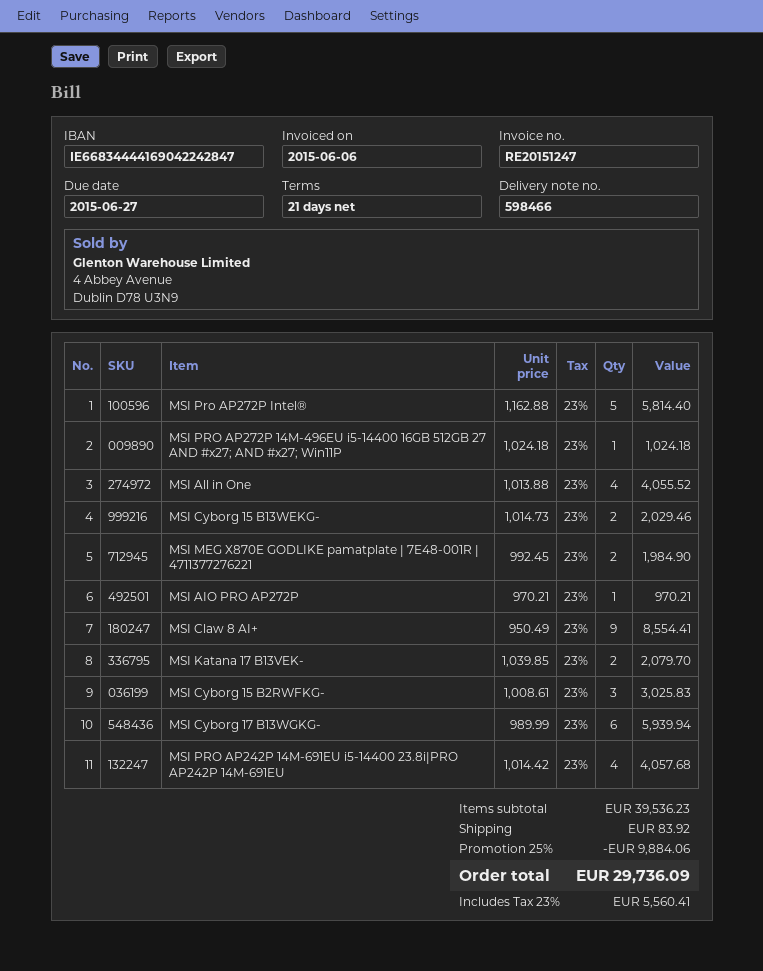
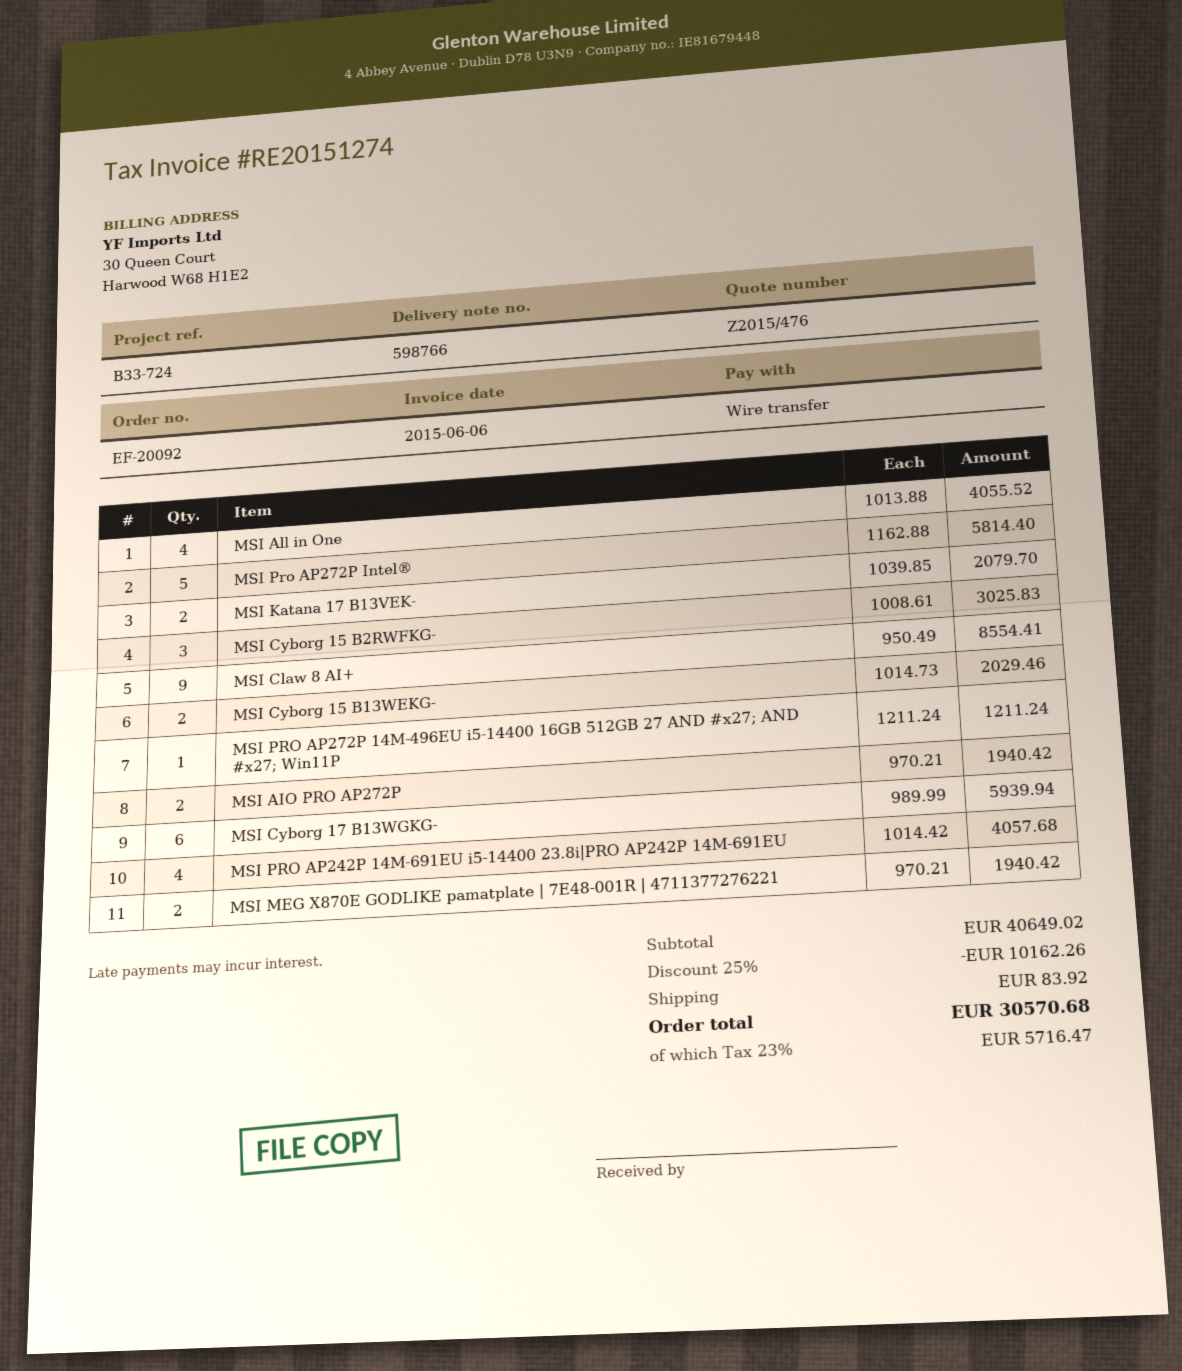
delivery note number: 598466 -> 598766
invoice number: RE20151247 -> RE20151274
MSI PRO AP272P 14M-496EU i5-14400 16GB 512GB 27 AND #x27; AND #x27; Win11P: 1 x 1024.18 = 1024.18 -> 1 x 1211.24 = 1211.24
MSI MEG X870E GODLIKE pamatplate | 7E48-001R | 4711377276221: 2 x 992.45 = 1984.90 -> 2 x 970.21 = 1940.42
MSI AIO PRO AP272P: 1 x 970.21 = 970.21 -> 2 x 970.21 = 1940.42
subtotal: 39536.23 -> 40649.02
discount: 25% = 9884.06 -> 25% = 10162.26
tax: 23% = 5560.41 -> 23% = 5716.47
total: 29736.09 -> 30570.68

